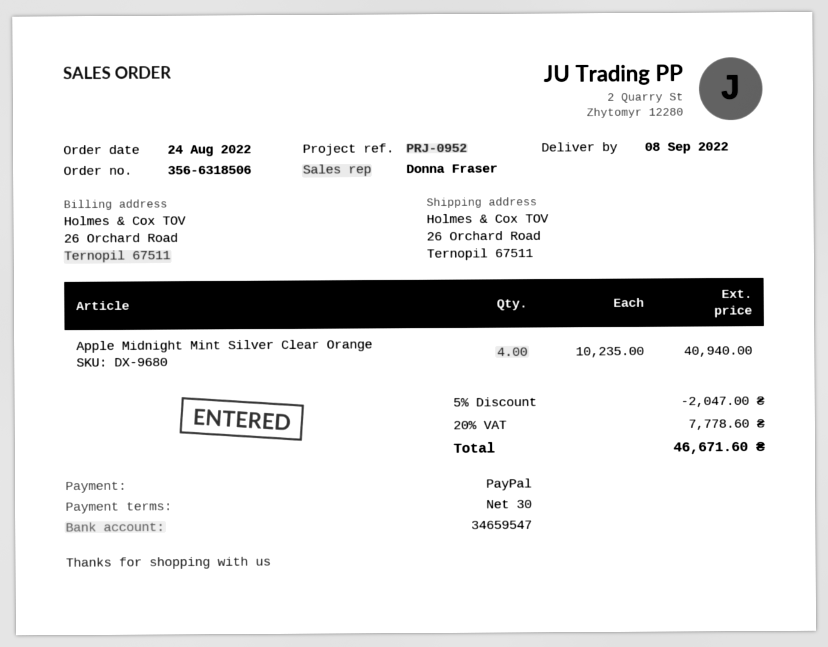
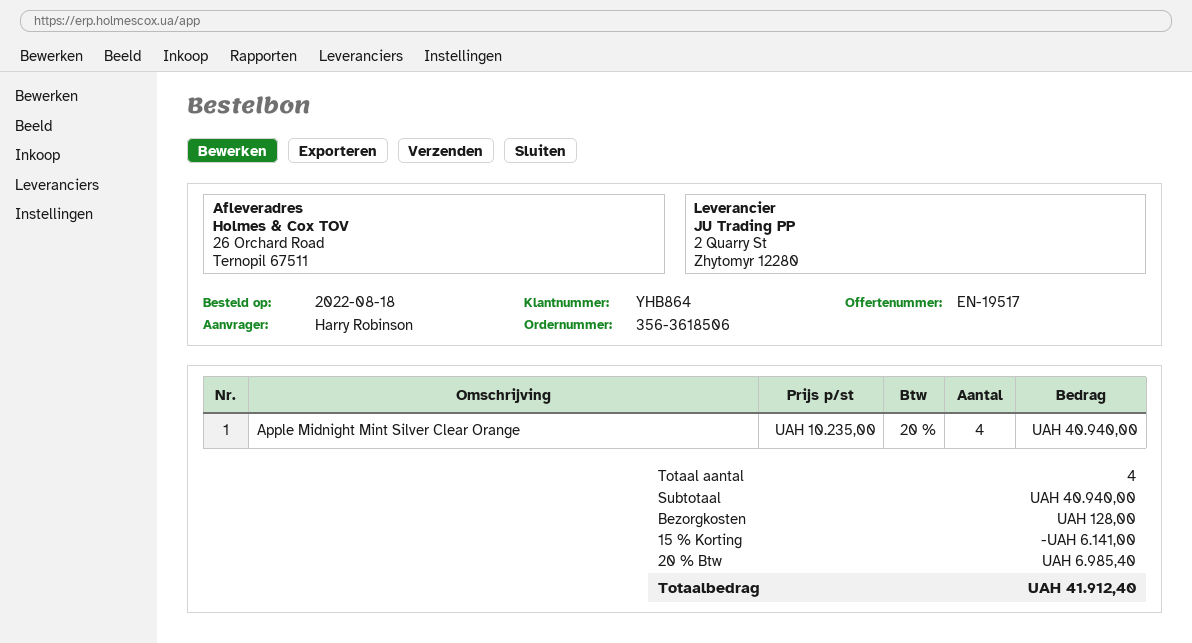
order number: 356-6318506 -> 356-3618506
order date: 2022-08-24 -> 2022-08-18
discount: 5% = 2047.00 -> 15% = 6141.00
shipping: none -> 128.00
tax: 20% = 7778.60 -> 20% = 6985.40
total: 46671.60 -> 41912.40

